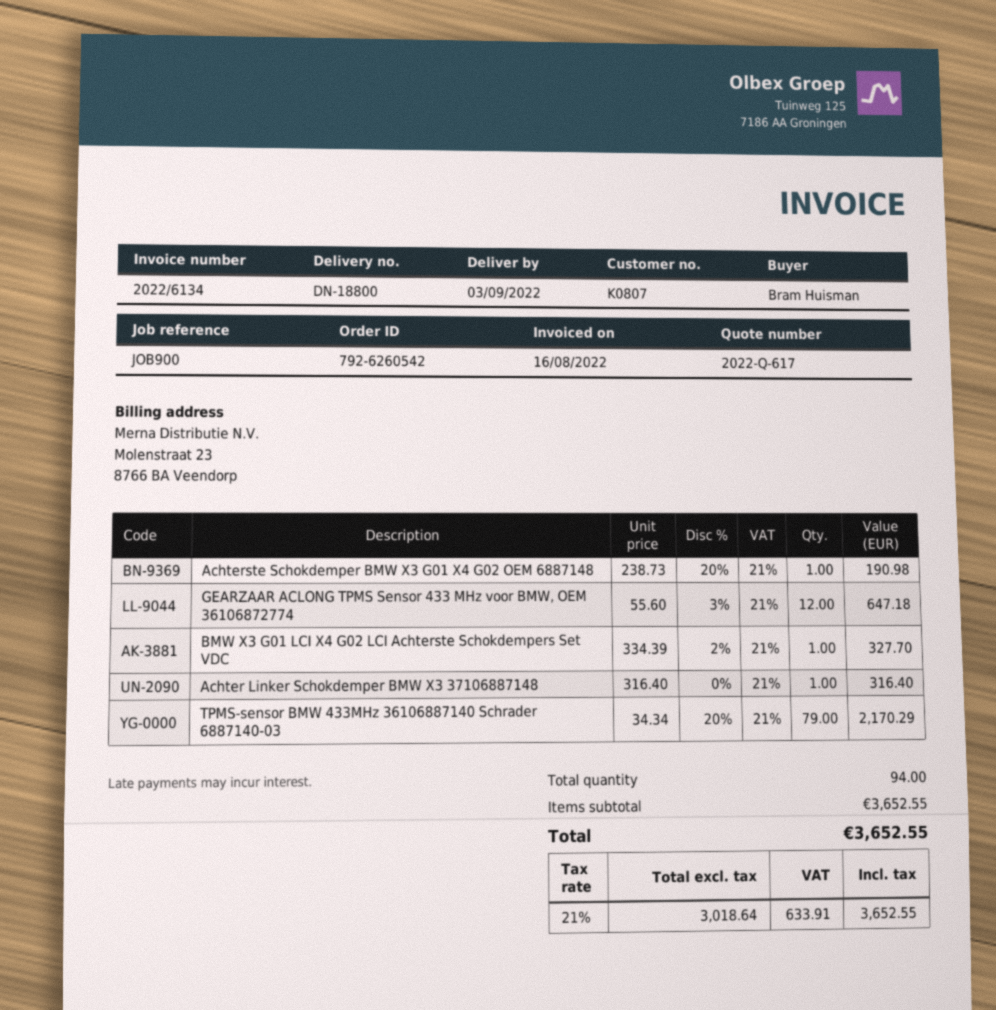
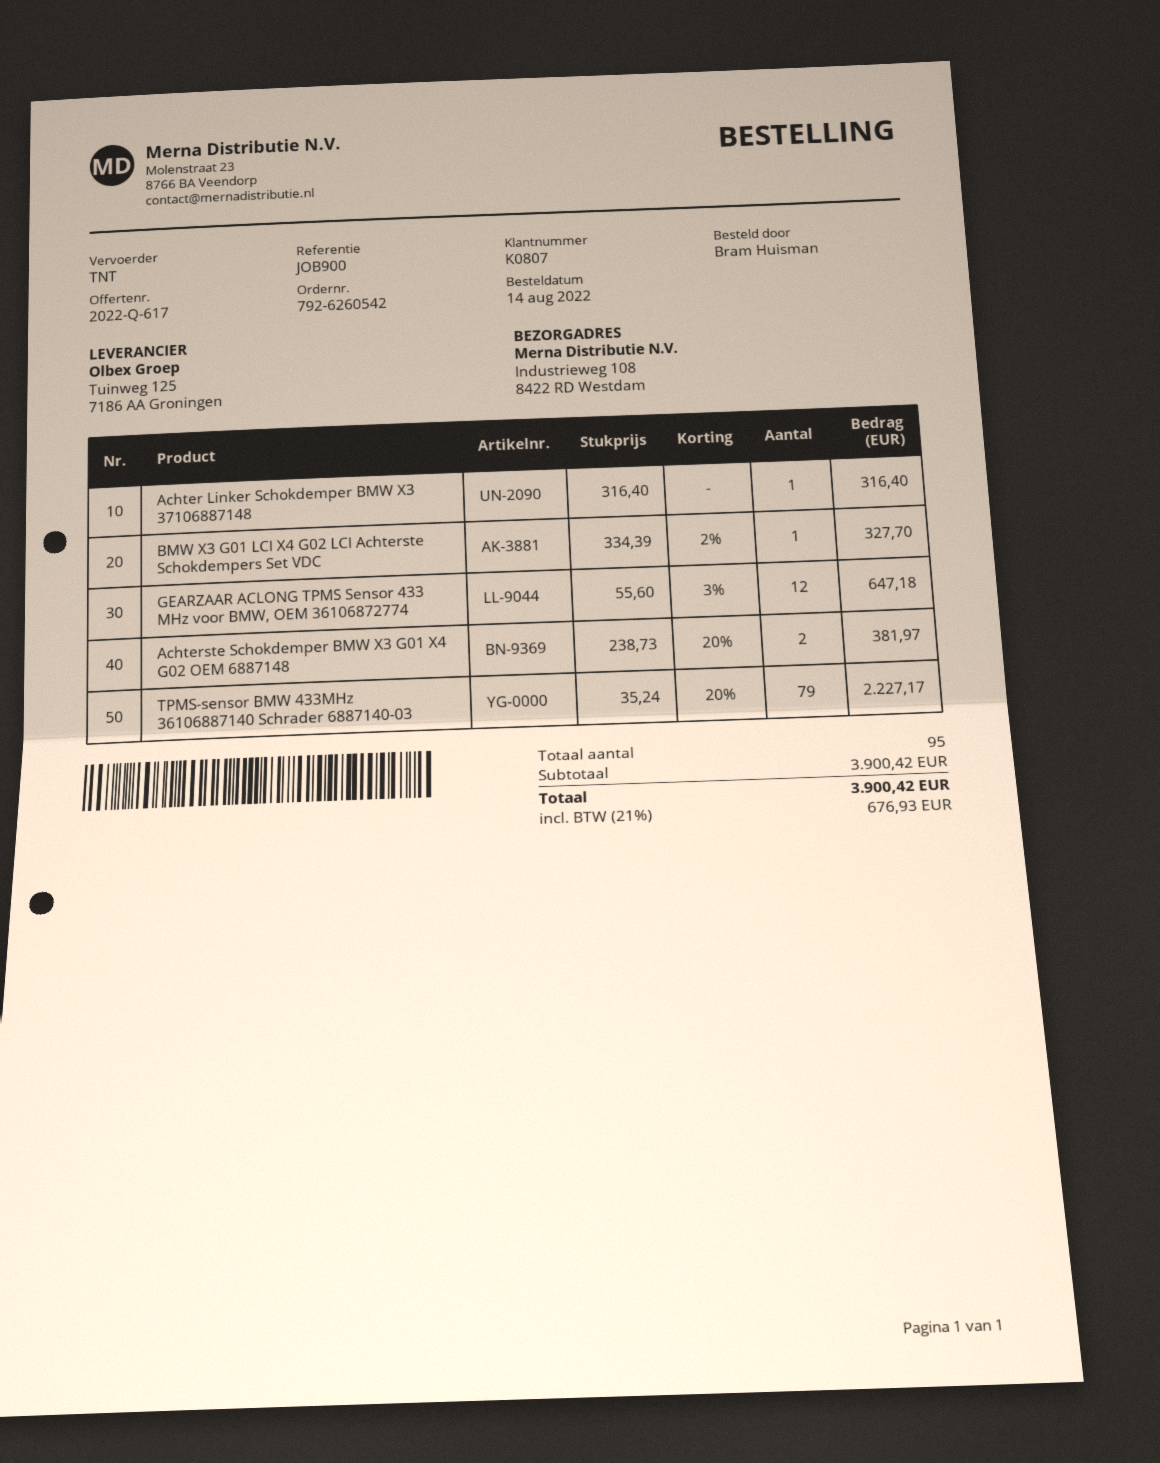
Achterste Schokdemper BMW X3 G01 X4 G02 OEM 6887148: 1 x 238.73 - 20% = 190.98 -> 2 x 238.73 - 20% = 381.97
TPMS-sensor BMW 433MHz 36106887140 Schrader 6887140-03: 79 x 34.34 - 20% = 2170.29 -> 79 x 35.24 - 20% = 2227.17
total quantity: 94 -> 95
subtotal: 3652.55 -> 3900.42
tax: 21% = 633.91 -> 21% = 676.93
total: 3652.55 -> 3900.42

